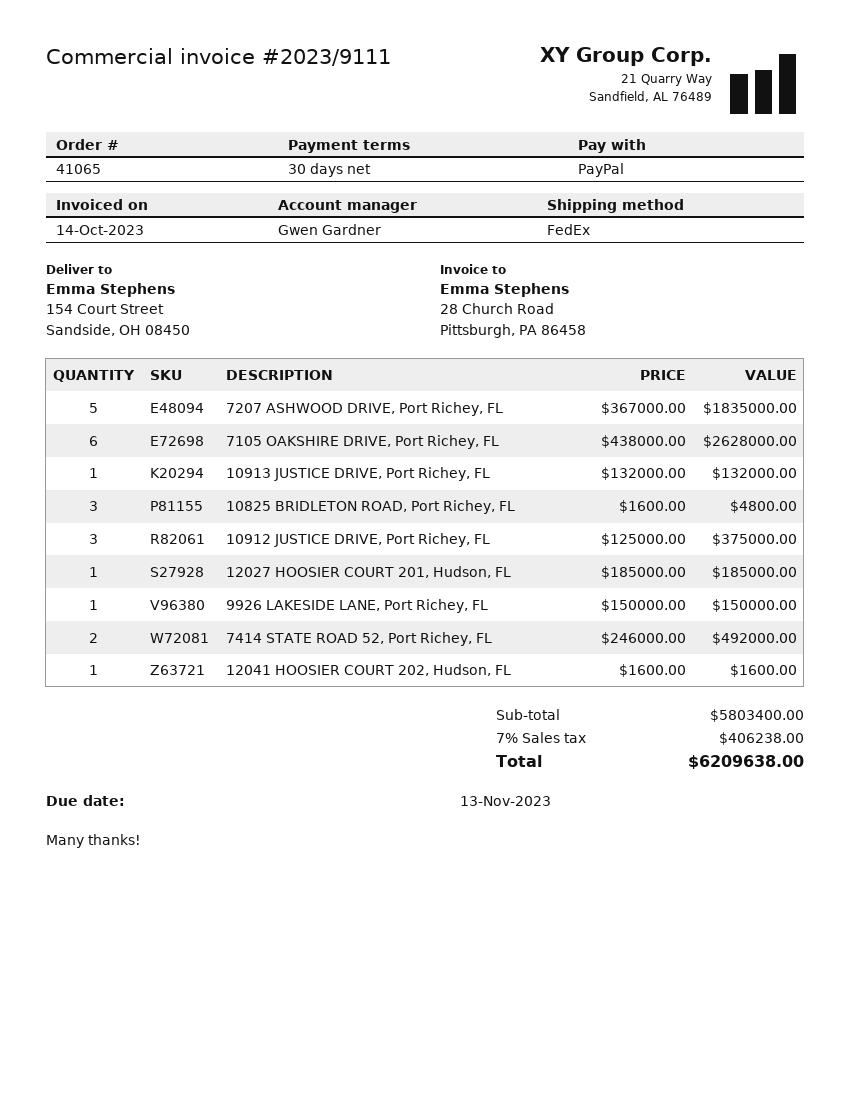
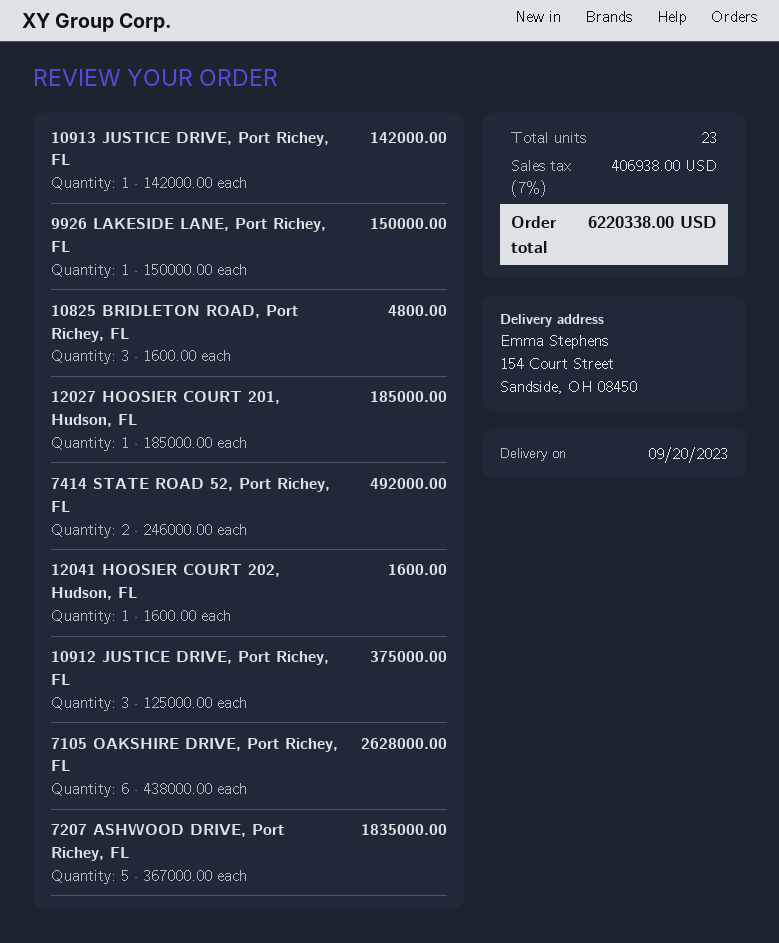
10913 JUSTICE DRIVE, Port Richey, FL: 1 x 132000.00 = 132000.00 -> 1 x 142000.00 = 142000.00
tax: 7% = 406238.00 -> 7% = 406938.00
total: 6209638.00 -> 6220338.00

